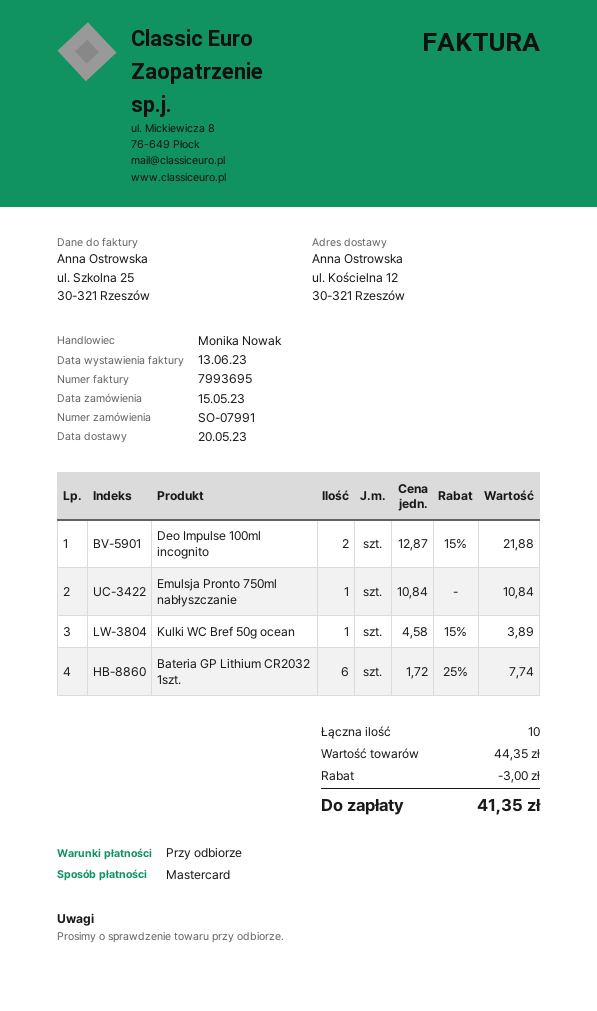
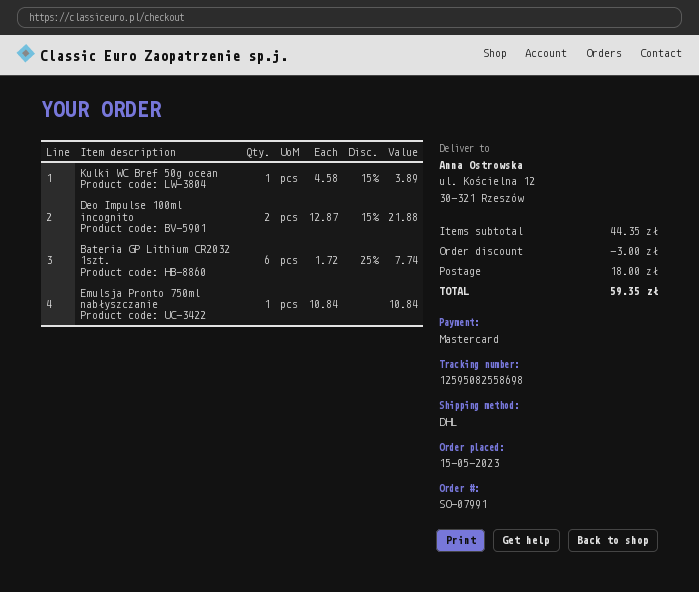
shipping: none -> 18.00
total: 41.35 -> 59.35

